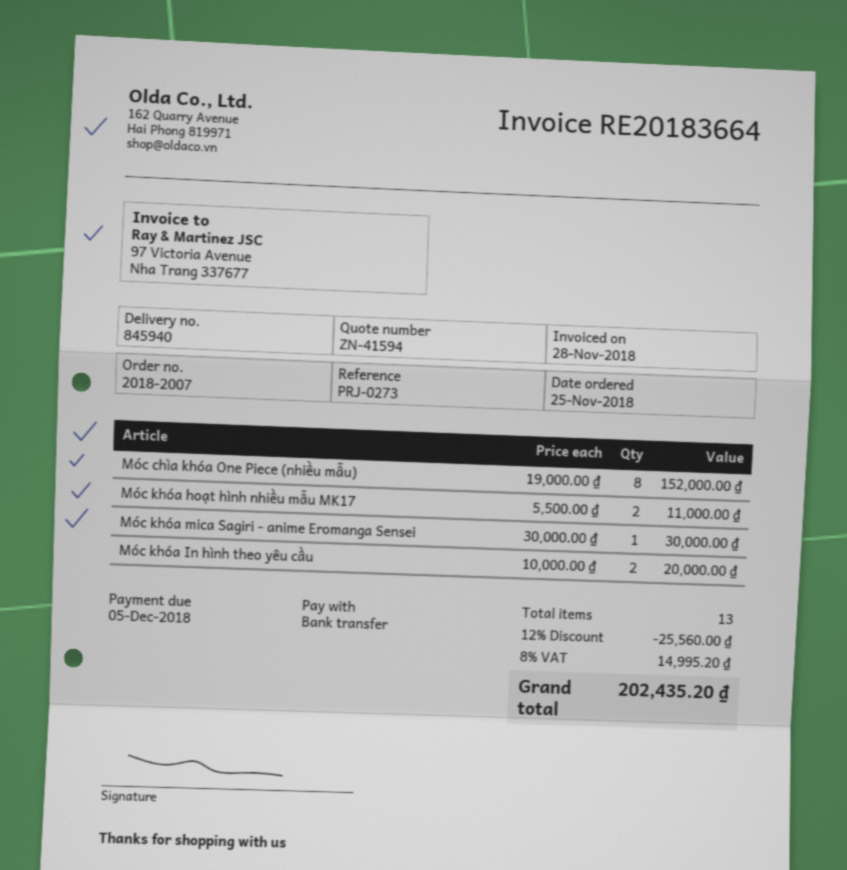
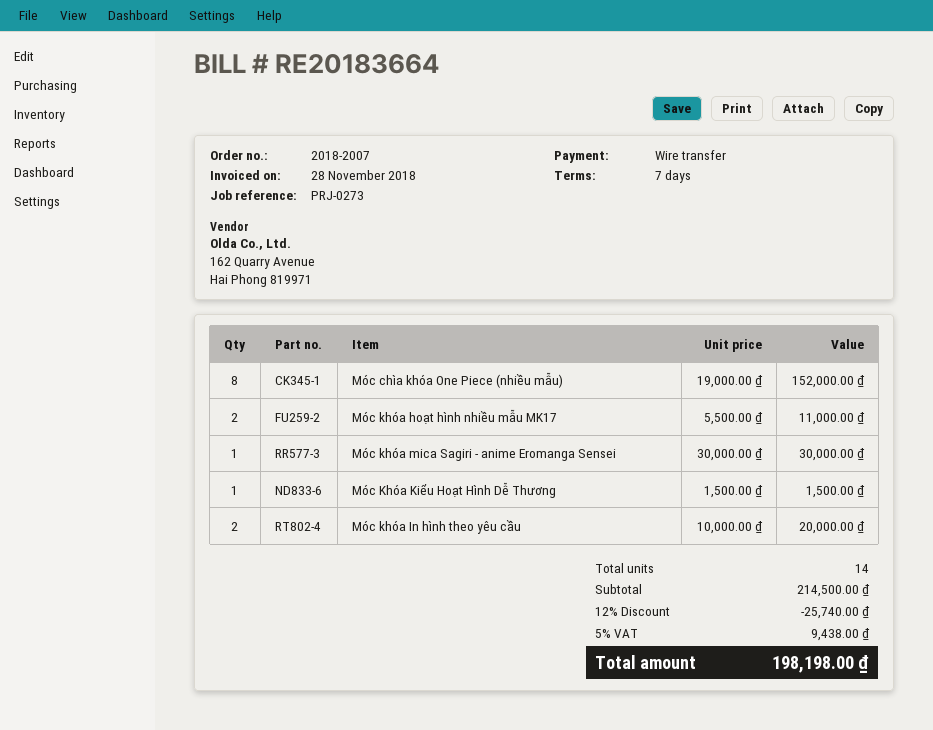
Móc Khóa Kiểu Hoạt Hình Dễ Thương: none -> 1 x 1500.00 = 1500.00
total quantity: 13 -> 14
discount: 12% = 25560.00 -> 12% = 25740.00
tax: 8% = 14995.20 -> 5% = 9438.00
total: 202435.20 -> 198198.00

